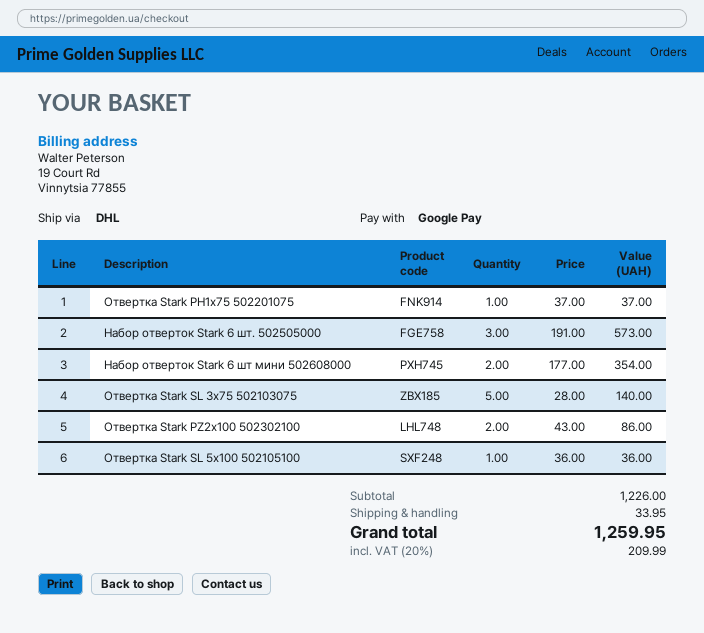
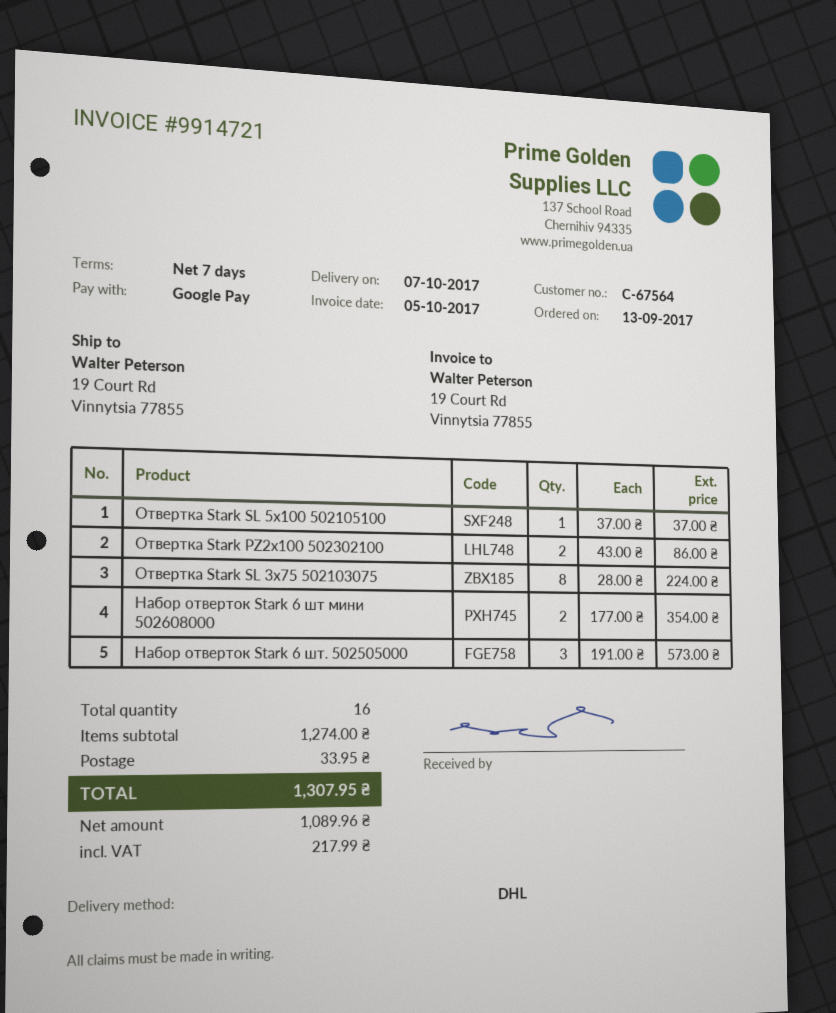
Отвертка Stark PH1x75 502201075: 1 x 37.00 = 37.00 -> none
Отвертка Stark SL 3x75 502103075: 5 x 28.00 = 140.00 -> 8 x 28.00 = 224.00
Отвертка Stark SL 5х100 502105100: 1 x 36.00 = 36.00 -> 1 x 37.00 = 37.00
subtotal: 1226.00 -> 1274.00
tax: 209.99 -> 217.99
total: 1259.95 -> 1307.95

